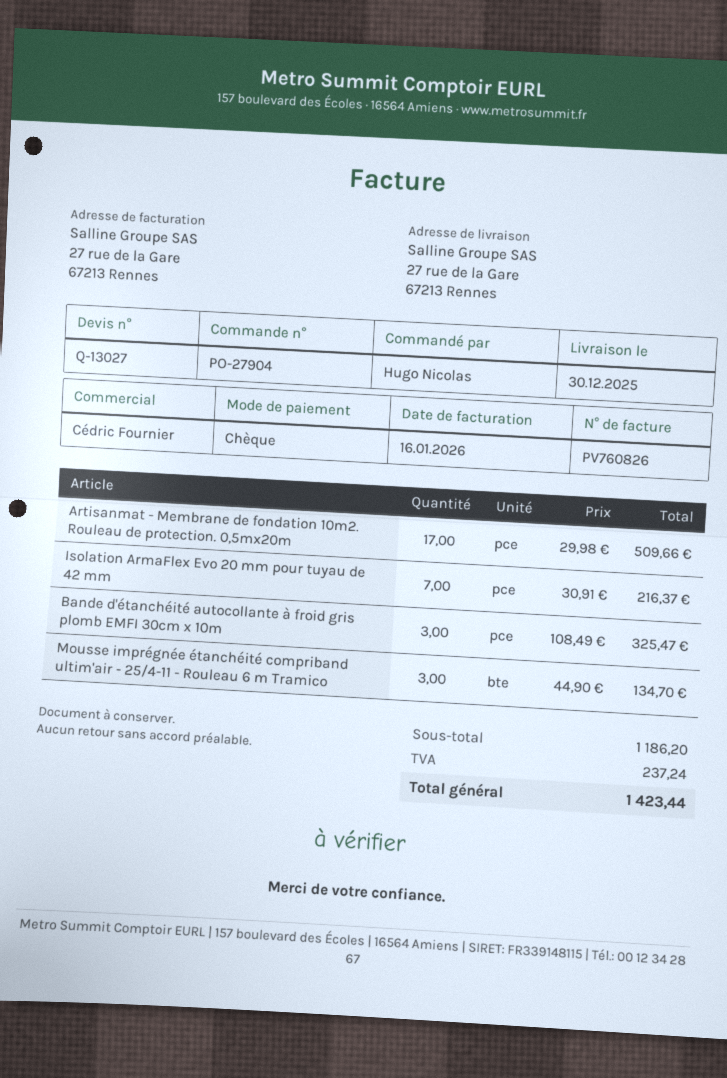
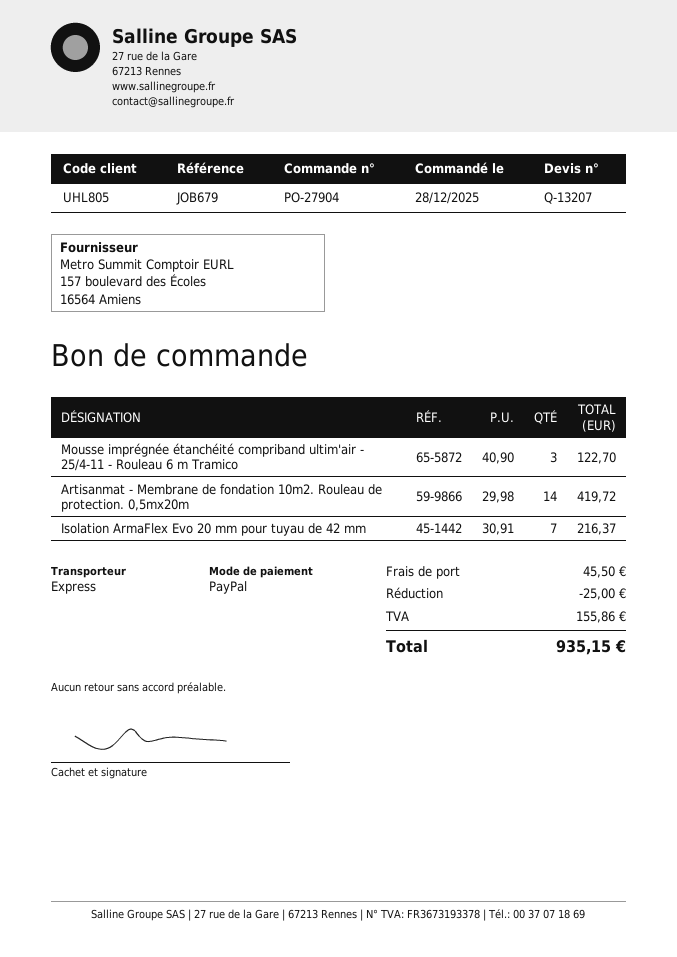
quote number: Q-13027 -> Q-13207
payment method: cheque -> PayPal
Artisanmat - Membrane de fondation 10m2. Rouleau de protection. 0,5mx20m: 17 x 29.98 = 509.66 -> 14 x 29.98 = 419.72
Bande d'étanchéité autocollante à froid gris plomb EMFI 30cm x 10m: 3 x 108.49 = 325.47 -> none
Mousse imprégnée étanchéité compriband ultim'air - 25/4-11 - Rouleau 6 m Tramico: 3 x 44.90 = 134.70 -> 3 x 40.90 = 122.70
discount: none -> 25.00
shipping: none -> 45.50
tax: 237.24 -> 155.86
total: 1423.44 -> 935.15

